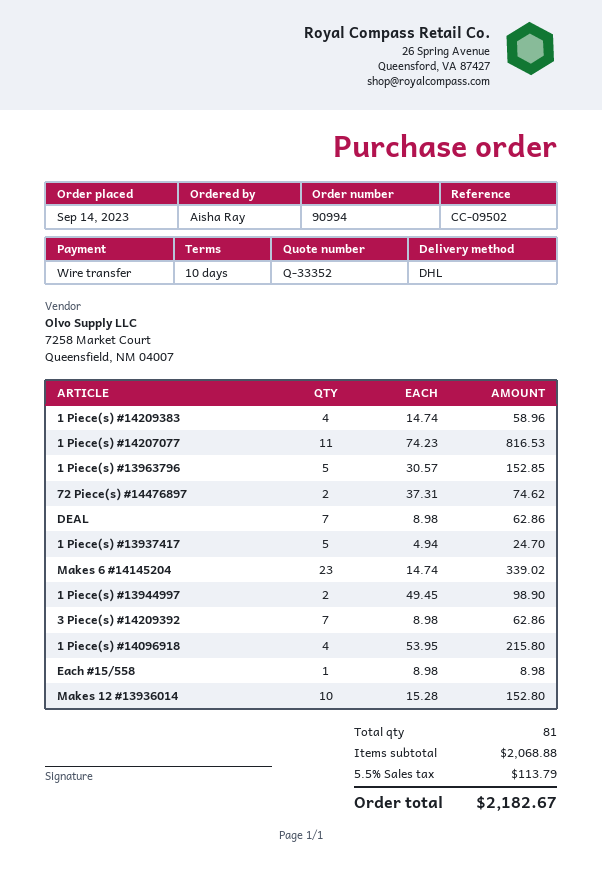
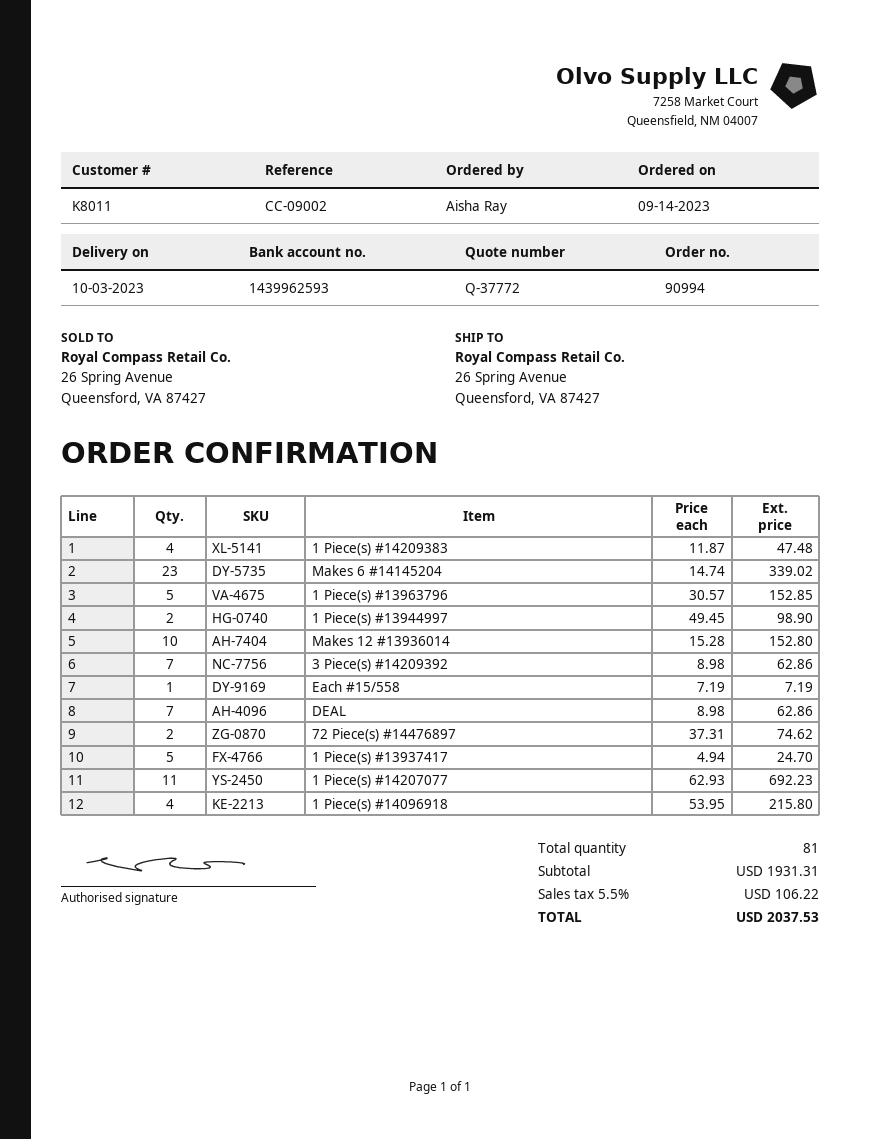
quote number: Q-33352 -> Q-37772
reference: CC-09502 -> CC-09002
1 Piece(s) #14209383: 4 x 14.74 = 58.96 -> 4 x 11.87 = 47.48
1 Piece(s) #14207077: 11 x 74.23 = 816.53 -> 11 x 62.93 = 692.23
Each #15/558: 1 x 8.98 = 8.98 -> 1 x 7.19 = 7.19
subtotal: 2068.88 -> 1931.31
tax: 5.5% = 113.79 -> 5.5% = 106.22
total: 2182.67 -> 2037.53

